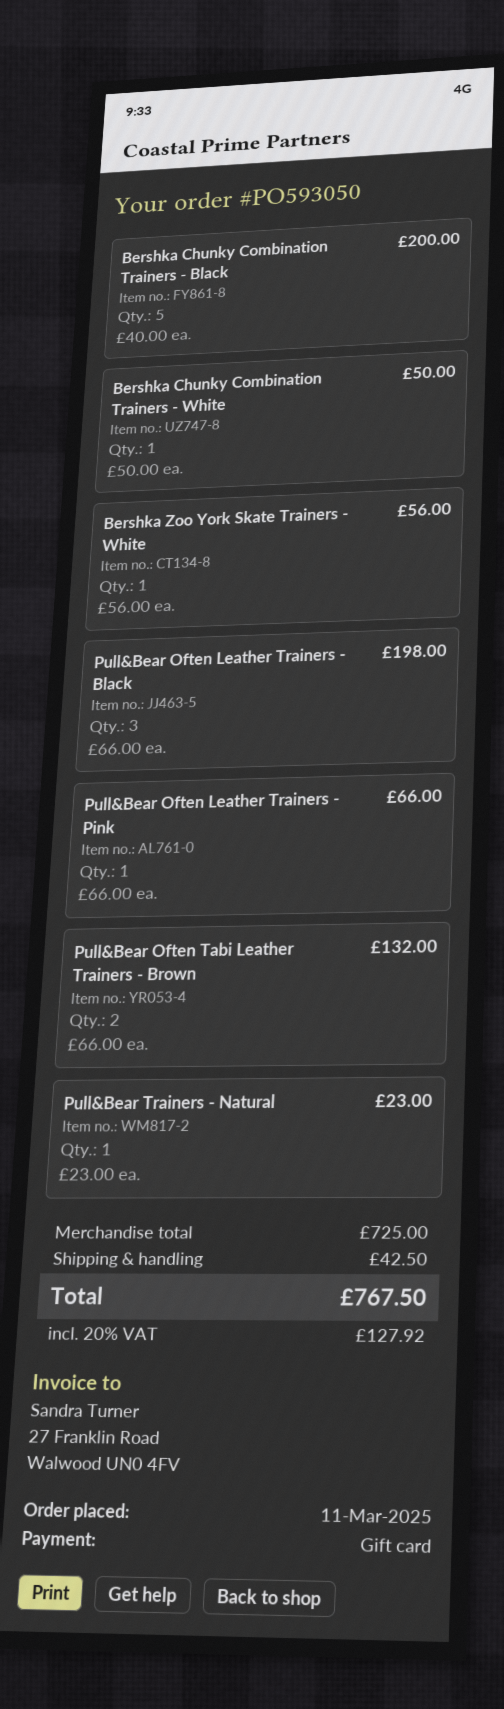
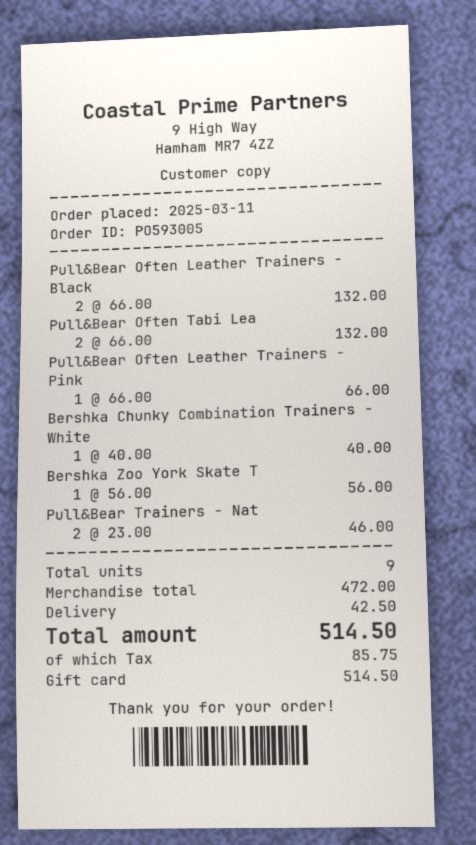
order number: PO593050 -> PO593005
Bershka Chunky Combination Trainers - Black: 5 x 40.00 = 200.00 -> none
Bershka Chunky Combination Trainers - White: 1 x 50.00 = 50.00 -> 1 x 40.00 = 40.00
Pull&Bear Often Leather Trainers - Black: 3 x 66.00 = 198.00 -> 2 x 66.00 = 132.00
Pull&Bear Trainers - Natural: 1 x 23.00 = 23.00 -> 2 x 23.00 = 46.00
subtotal: 725.00 -> 472.00
tax: 127.92 -> 85.75
total: 767.50 -> 514.50

